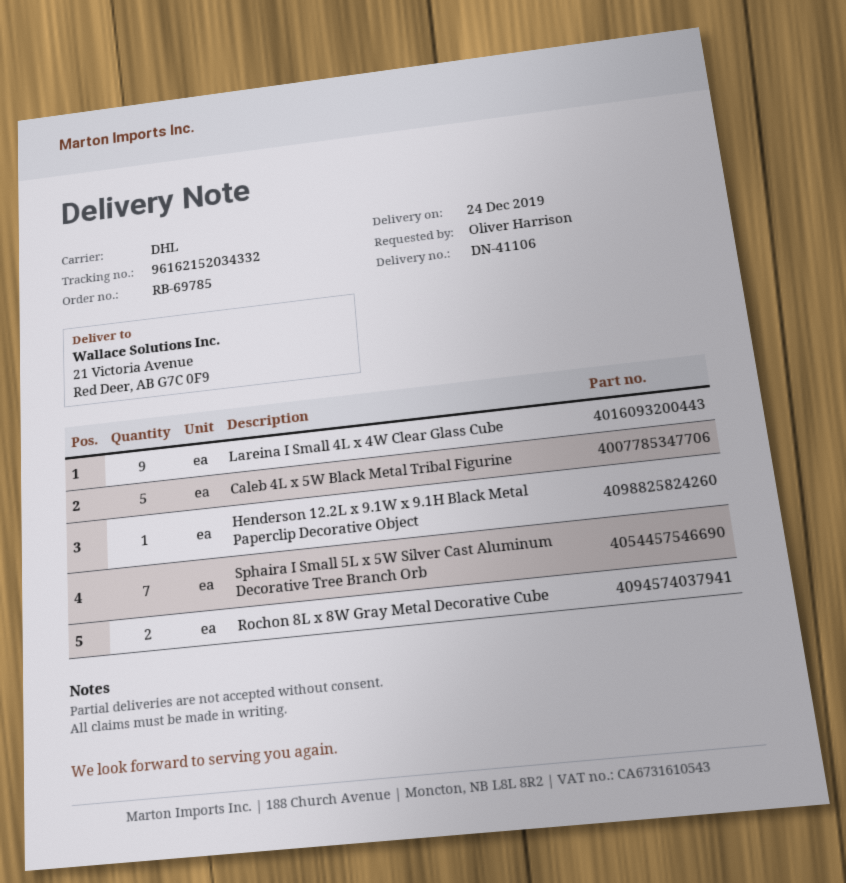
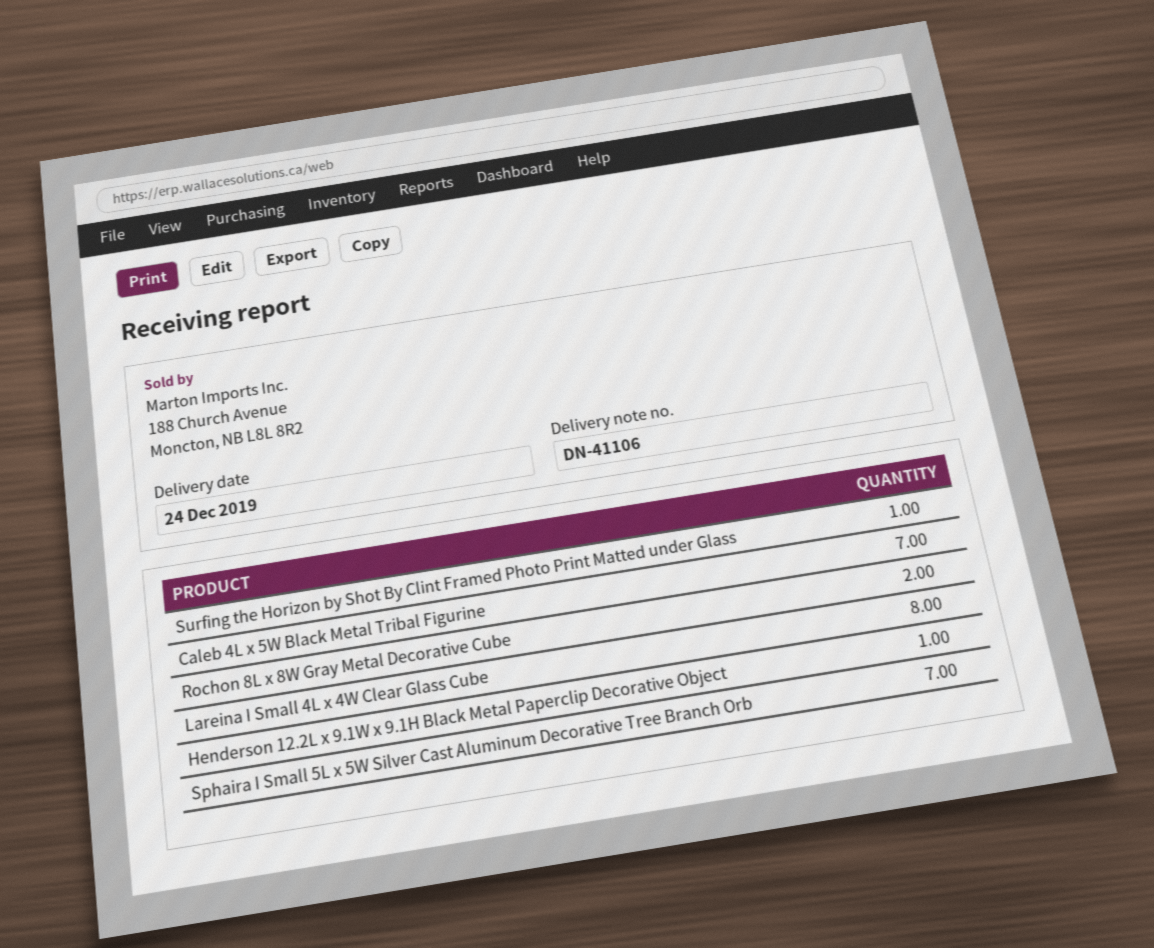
Lareina I Small 4L x 4W Clear Glass Cube: 9 -> 8
Caleb 4L x 5W Black Metal Tribal Figurine: 5 -> 7
Surfing the Horizon by Shot By Clint Framed Photo Print Matted under Glass: none -> 1

